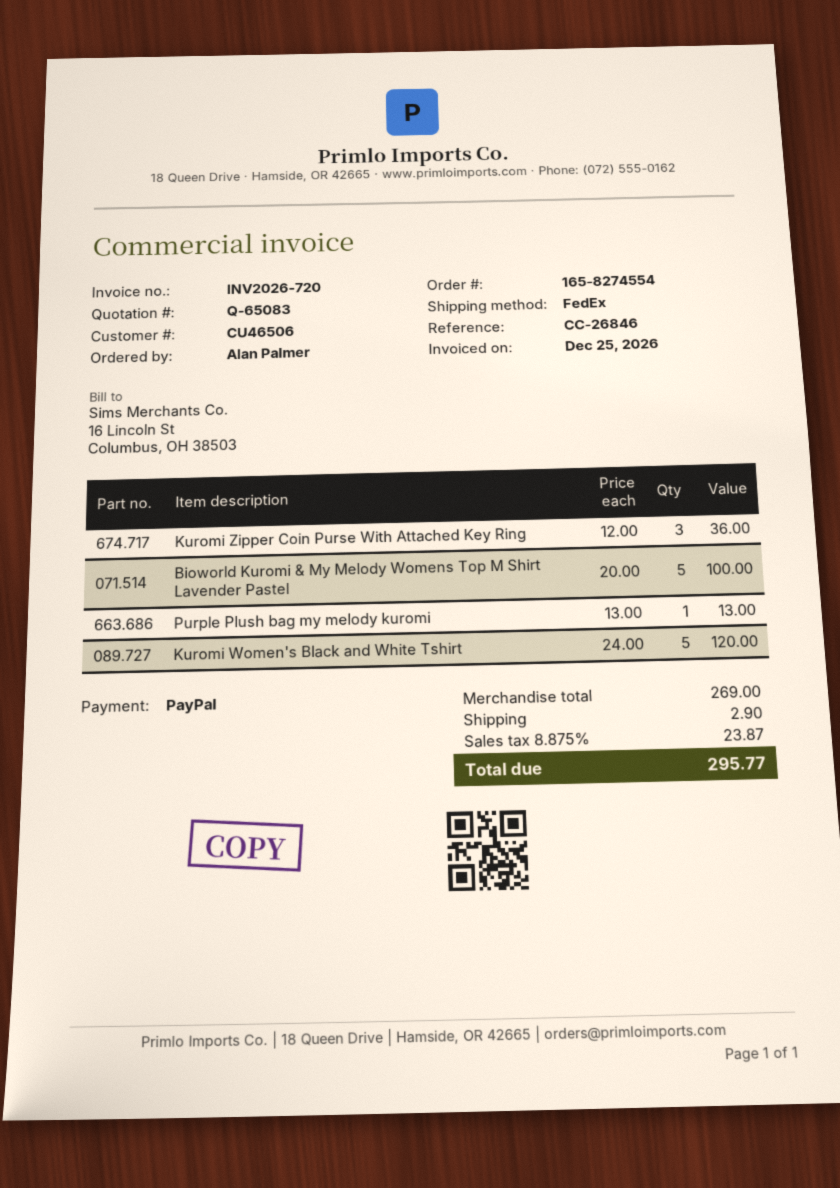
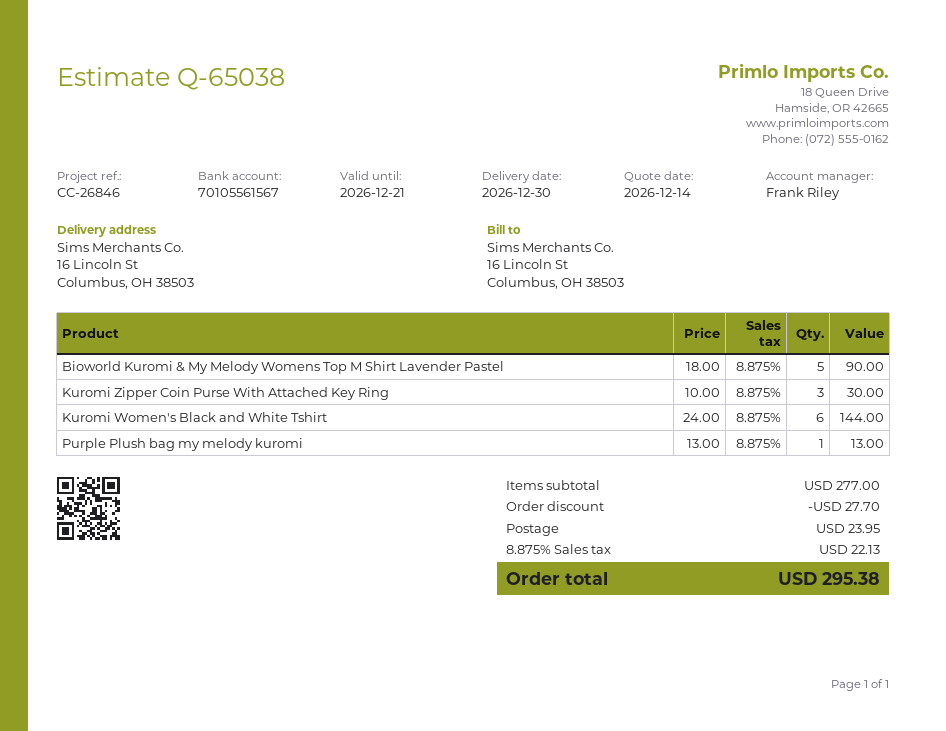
quote number: Q-65083 -> Q-65038
Kuromi Zipper Coin Purse With Attached Key Ring: 3 x 12.00 = 36.00 -> 3 x 10.00 = 30.00
Bioworld Kuromi & My Melody Womens Top M Shirt Lavender Pastel: 5 x 20.00 = 100.00 -> 5 x 18.00 = 90.00
Kuromi Women's Black and White Tshirt: 5 x 24.00 = 120.00 -> 6 x 24.00 = 144.00
subtotal: 269.00 -> 277.00
discount: none -> 27.70
shipping: 2.90 -> 23.95
tax: 8.875% = 23.87 -> 8.875% = 22.13
total: 295.77 -> 295.38

